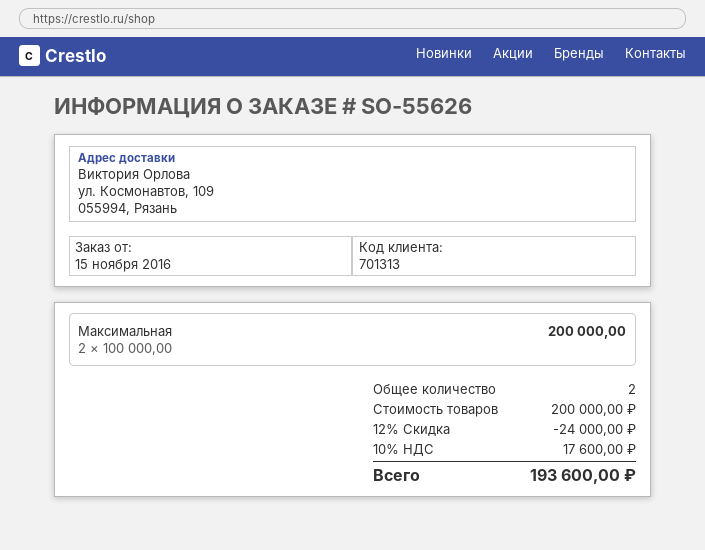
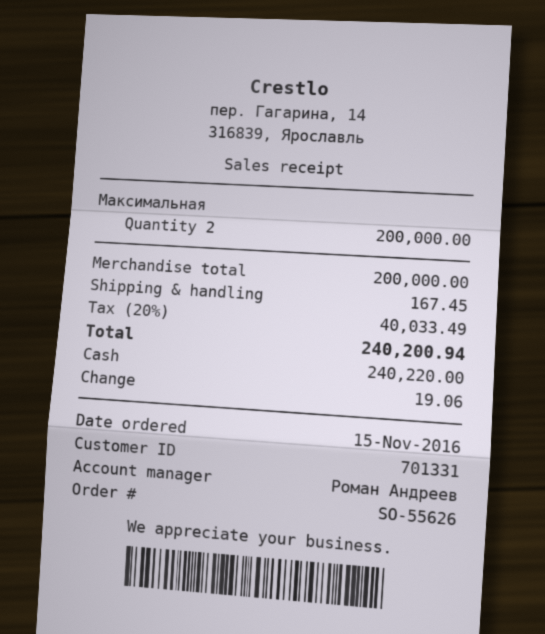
customer number: 701313 -> 701331
discount: 12% = 24000.00 -> none
shipping: none -> 167.45
tax: 10% = 17600.00 -> 20% = 40033.49
total: 193600.00 -> 240200.94

